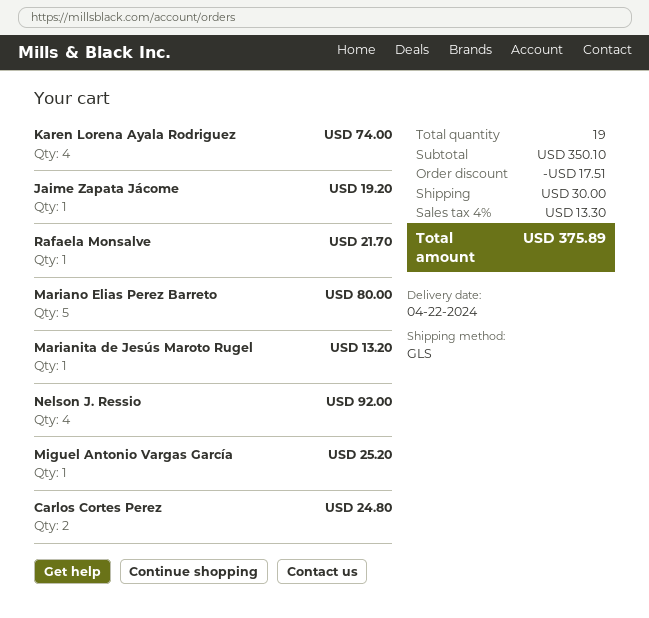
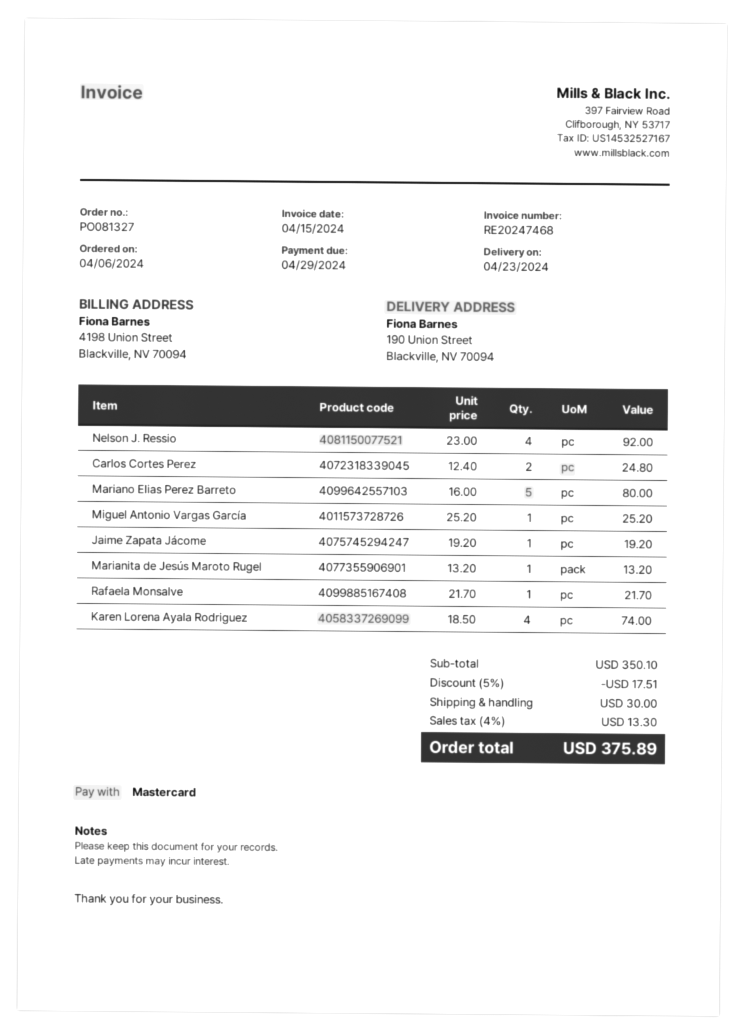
delivery date: 2024-04-22 -> 2024-04-23

